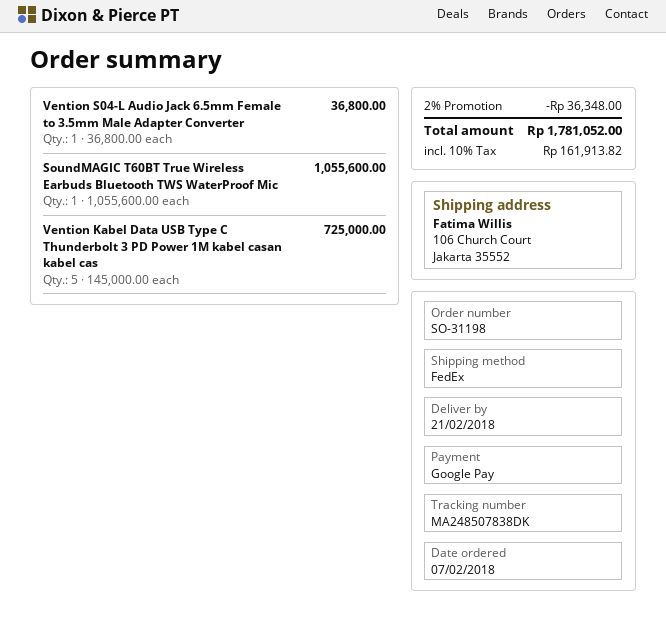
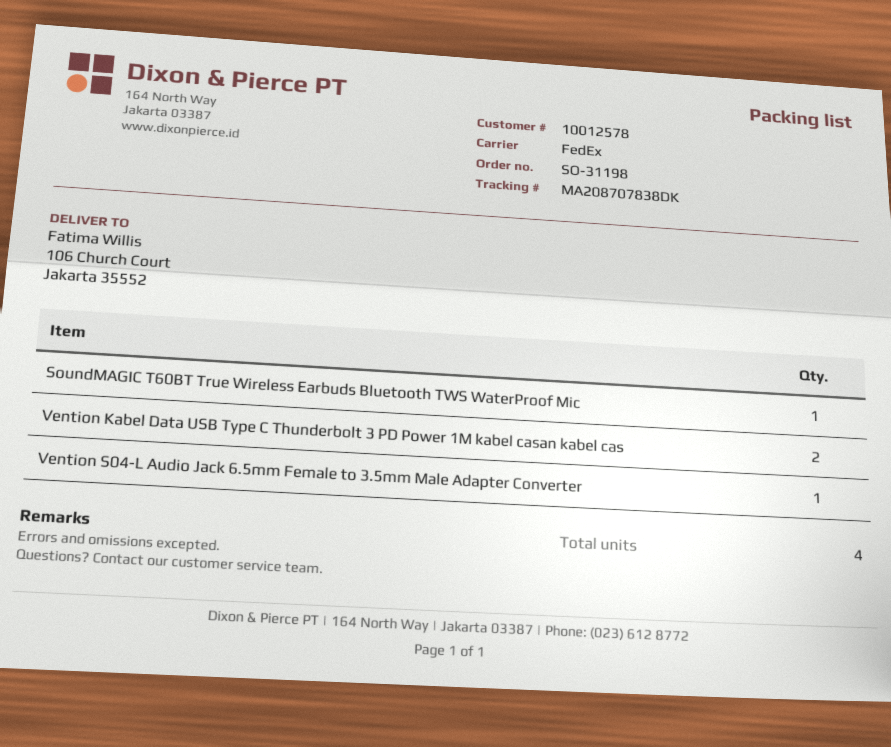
tracking number: MA248507838DK -> MA208707838DK
Vention Kabel Data USB Type C Thunderbolt 3 PD Power 1M kabel casan kabel cas: 5 -> 2

